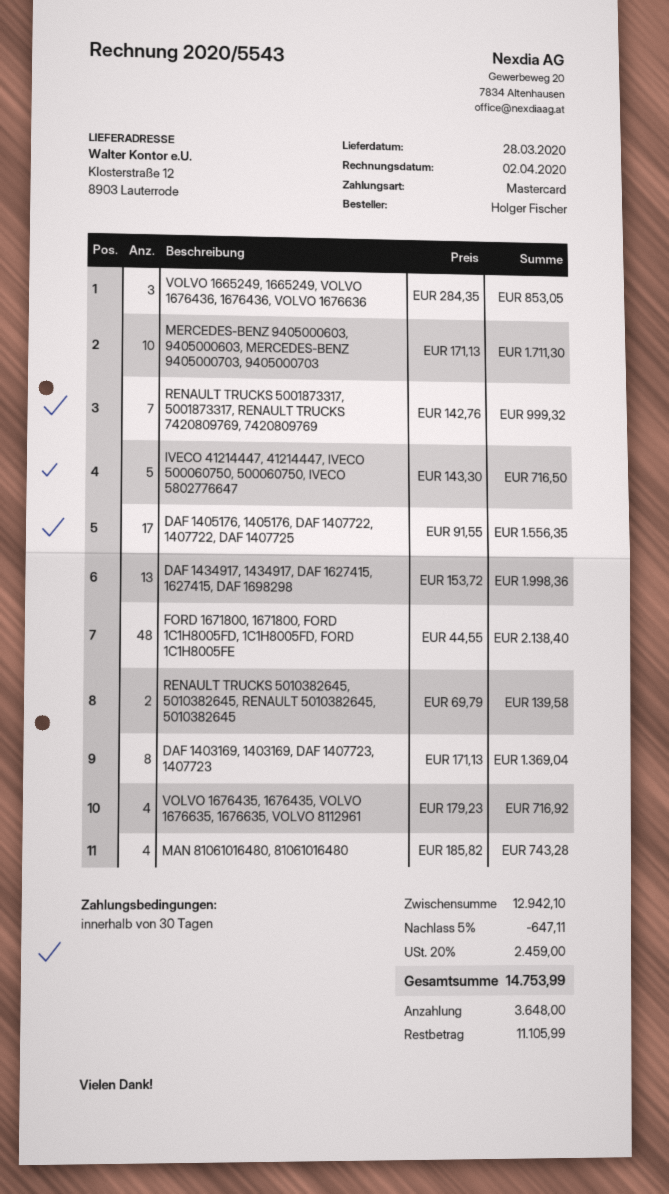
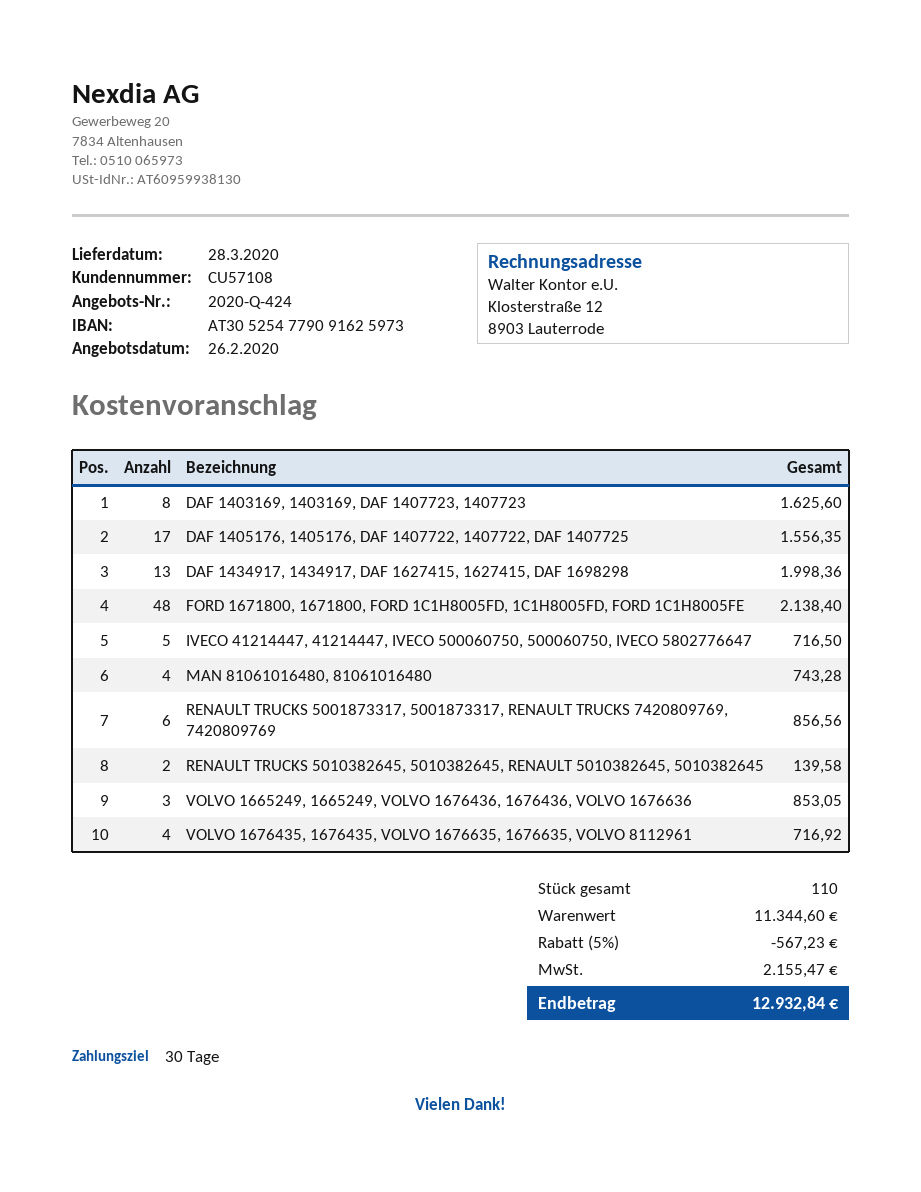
MERCEDES-BENZ 9405000603, 9405000603, MERCEDES-BENZ 9405000703, 9405000703: 10 for 1711.30 -> none
RENAULT TRUCKS 5001873317, 5001873317, RENAULT TRUCKS 7420809769, 7420809769: 7 for 999.32 -> 6 for 856.56
DAF 1403169, 1403169, DAF 1407723, 1407723: 8 for 1369.04 -> 8 for 1625.60
subtotal: 12942.10 -> 11344.60
discount: 5% = 647.11 -> 5% = 567.23
tax: 2459.00 -> 2155.47
total: 14753.99 -> 12932.84

